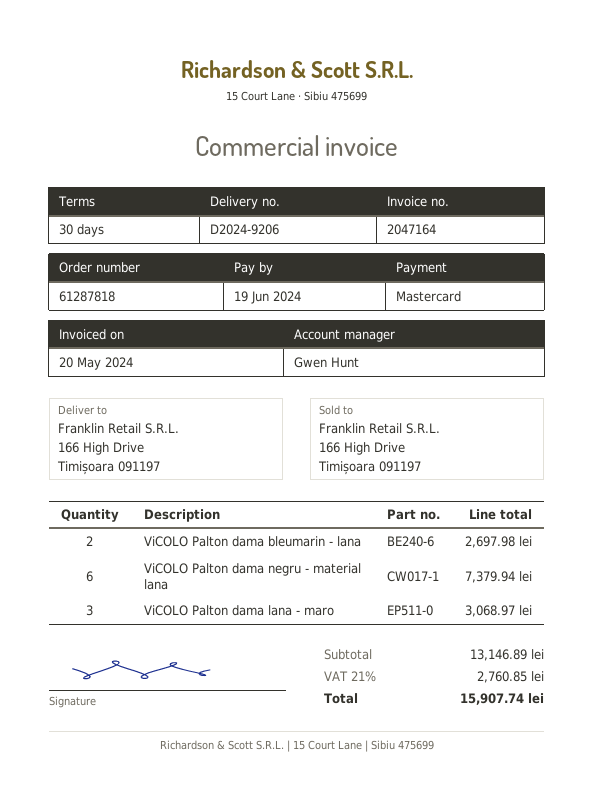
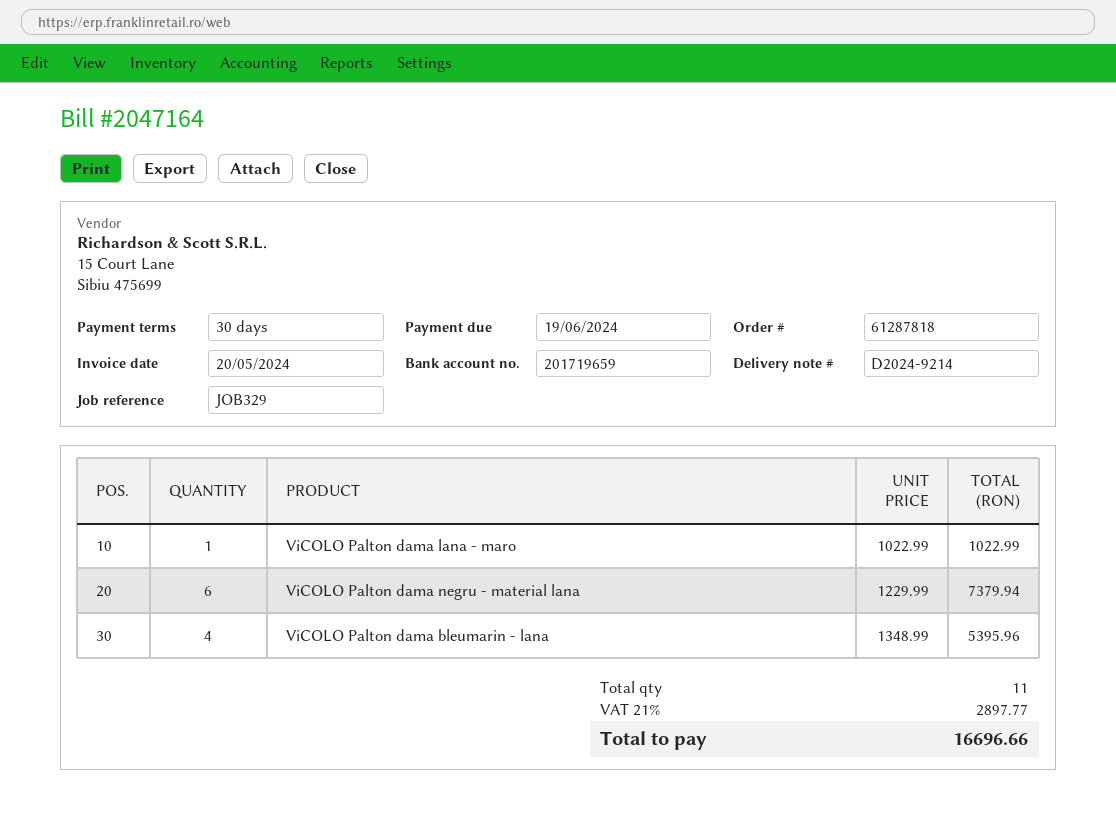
delivery note number: D2024-9206 -> D2024-9214
ViCOLO Palton dama bleumarin - lana: 2 for 2697.98 -> 4 for 5395.96
ViCOLO Palton dama lana - maro: 3 for 3068.97 -> 1 for 1022.99
tax: 21% = 2760.85 -> 21% = 2897.77
total: 15907.74 -> 16696.66

